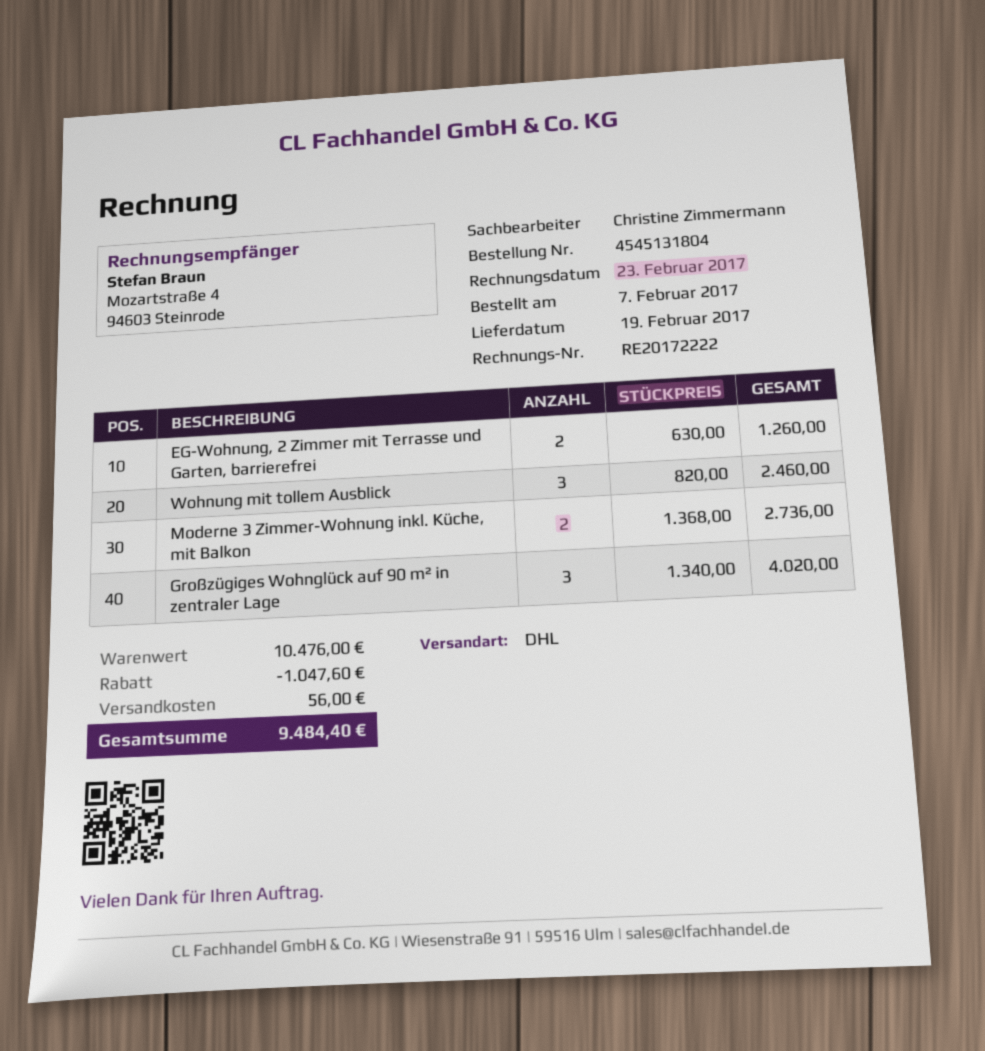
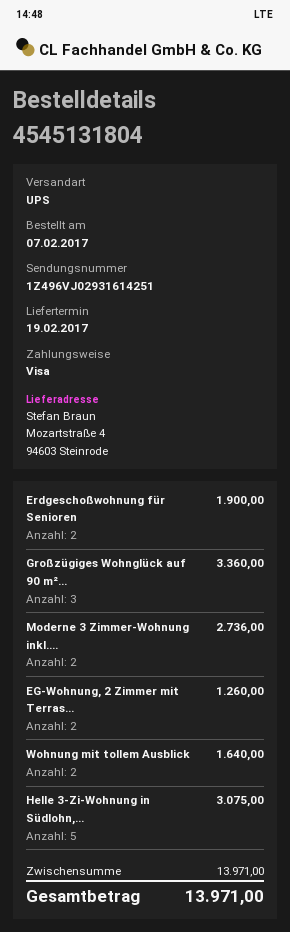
shipping method: DHL -> UPS
Wohnung mit tollem Ausblick: 3 for 2460.00 -> 2 for 1640.00
Großzügiges Wohnglück auf 90 m² in zentraler Lage: 3 for 4020.00 -> 3 for 3360.00
Erdgeschoßwohnung für Senioren: none -> 2 for 1900.00
Helle 3-Zi-Wohnung in Südlohn,...: none -> 5 for 3075.00
subtotal: 10476.00 -> 13971.00
discount: 1047.60 -> none
shipping: 56.00 -> none
total: 9484.40 -> 13971.00

